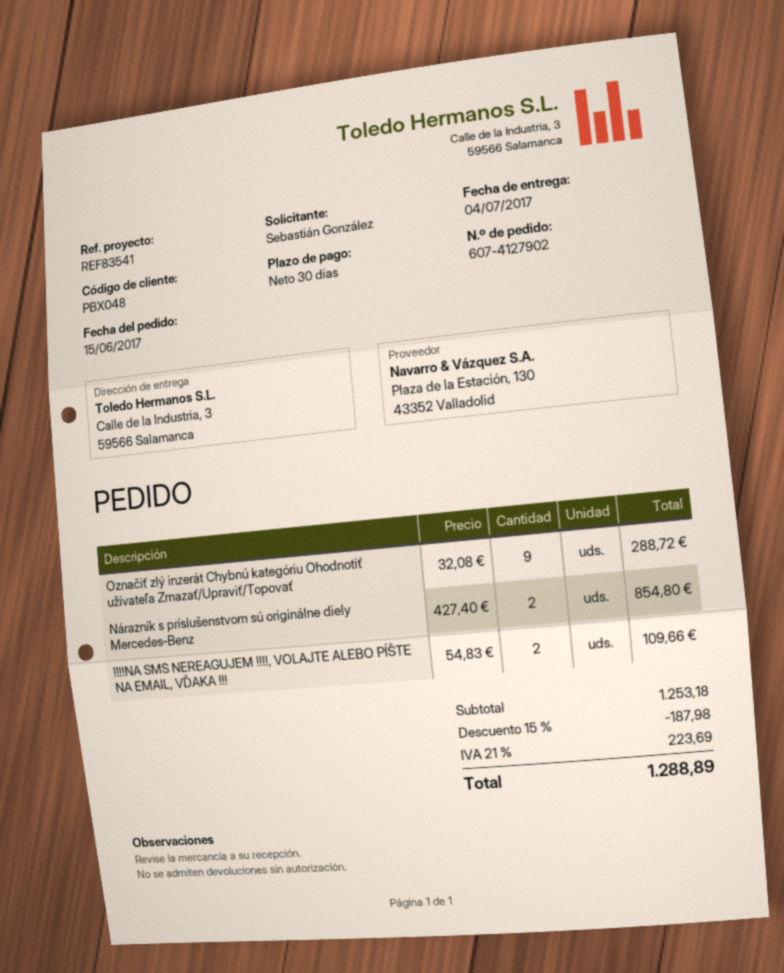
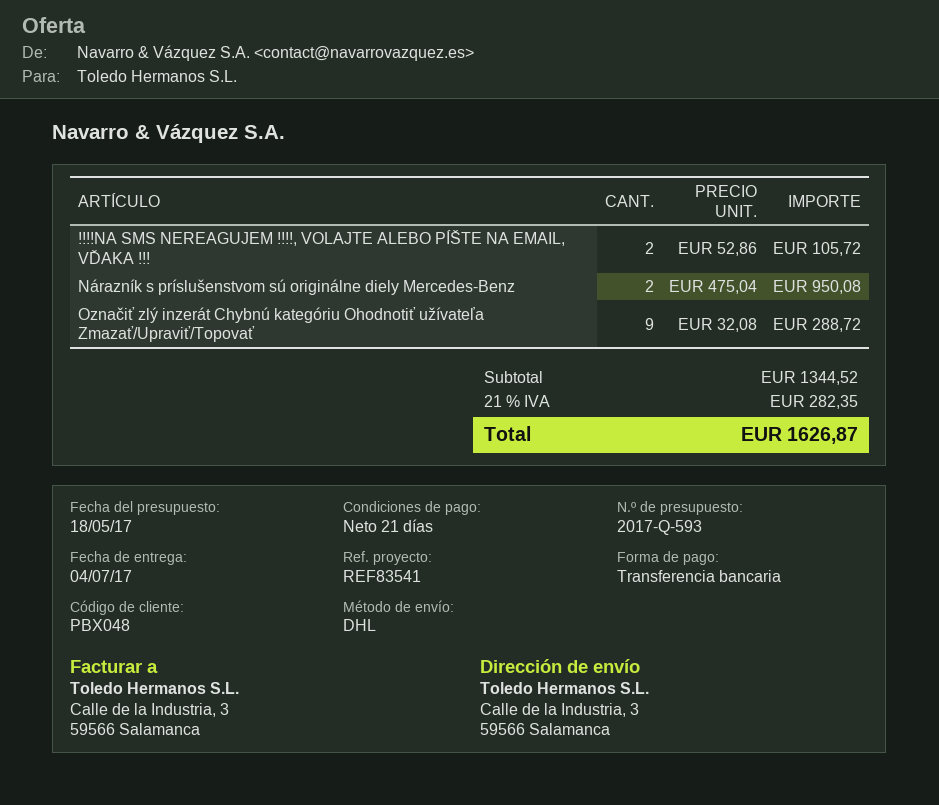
payment terms: 30 days -> 21 days
Nárazník s príslušenstvom sú originálne diely Mercedes‑Benz: 2 x 427.40 = 854.80 -> 2 x 475.04 = 950.08
!!!!NA SMS NEREAGUJEM !!!!, VOLAJTE ALEBO PÍŠTE NA EMAIL, VĎAKA !!!: 2 x 54.83 = 109.66 -> 2 x 52.86 = 105.72
subtotal: 1253.18 -> 1344.52
discount: 15% = 187.98 -> none
tax: 21% = 223.69 -> 21% = 282.35
total: 1288.89 -> 1626.87

